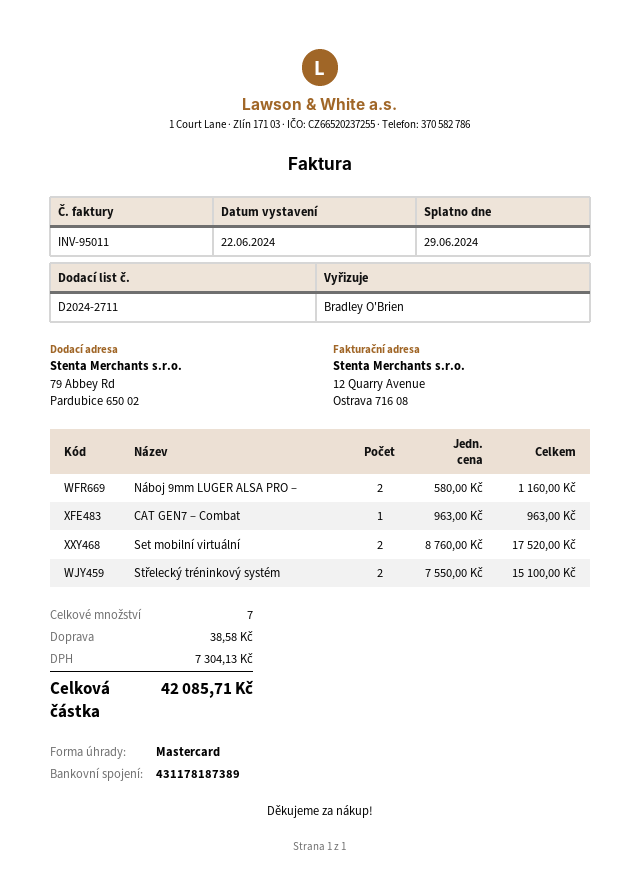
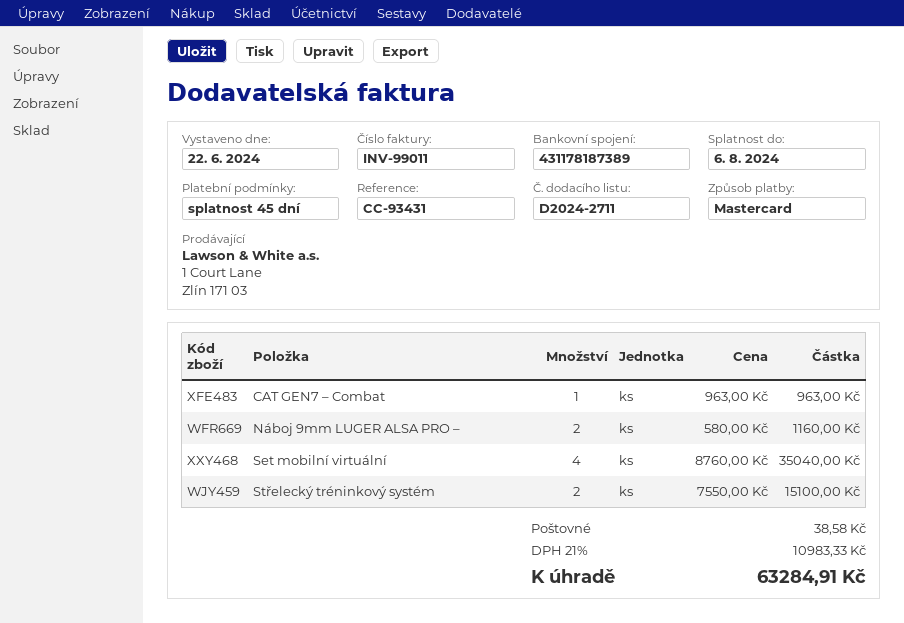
invoice number: INV-95011 -> INV-99011
due date: 2024-06-29 -> 2024-08-06
Set mobilní virtuální: 2 x 8760.00 = 17520.00 -> 4 x 8760.00 = 35040.00
tax: 7304.13 -> 10983.33
total: 42085.71 -> 63284.91

